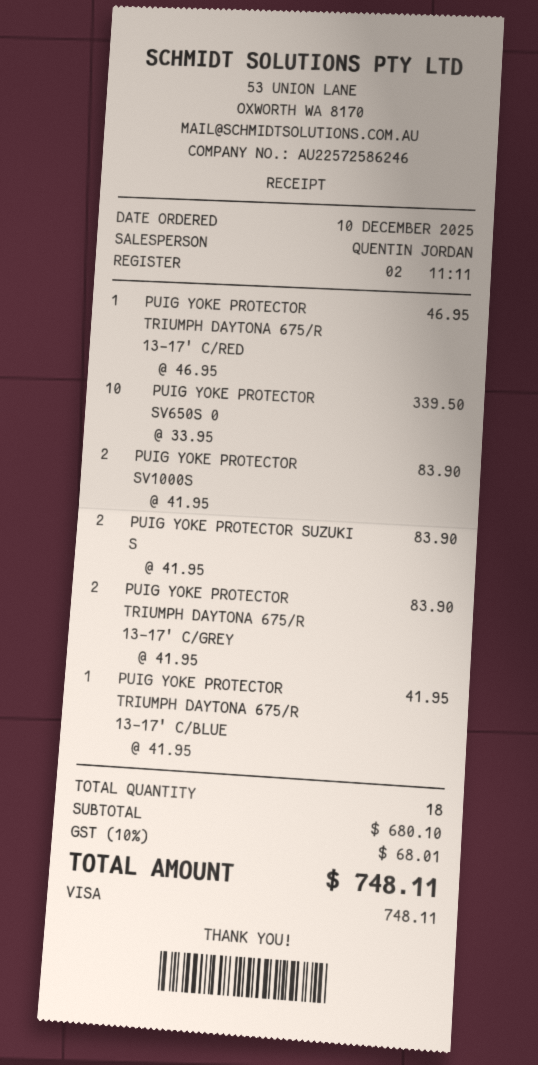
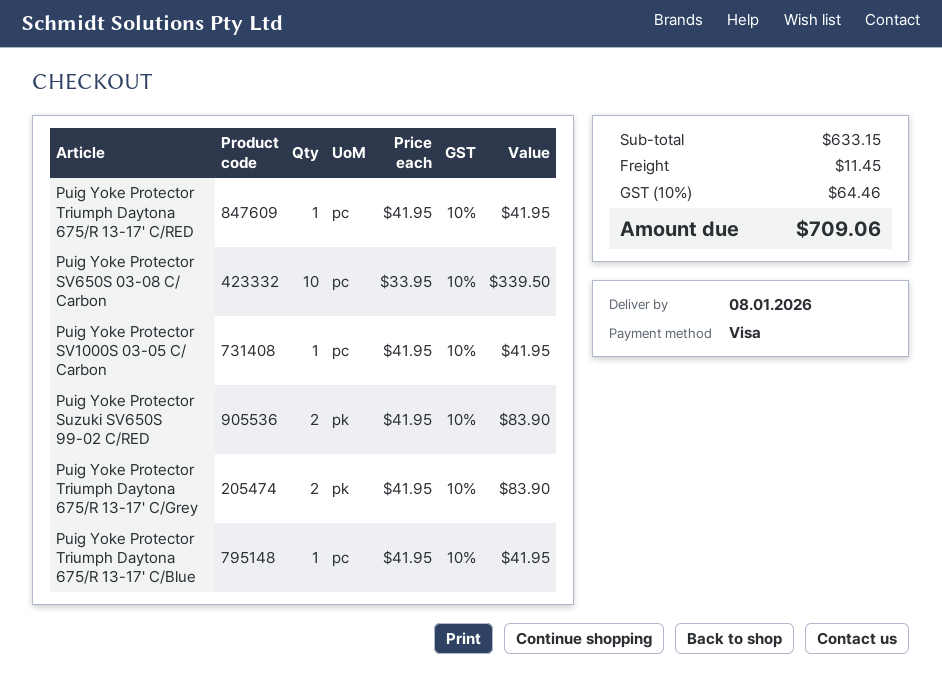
PUIG YOKE PROTECTOR TRIUMPH DAYTONA 675/R 13-17' C/RED: 1 x 46.95 = 46.95 -> 1 x 41.95 = 41.95
PUIG YOKE PROTECTOR SV1000S: 2 x 41.95 = 83.90 -> 1 x 41.95 = 41.95
subtotal: 680.10 -> 633.15
shipping: none -> 11.45
tax: 10% = 68.01 -> 10% = 64.46
total: 748.11 -> 709.06

